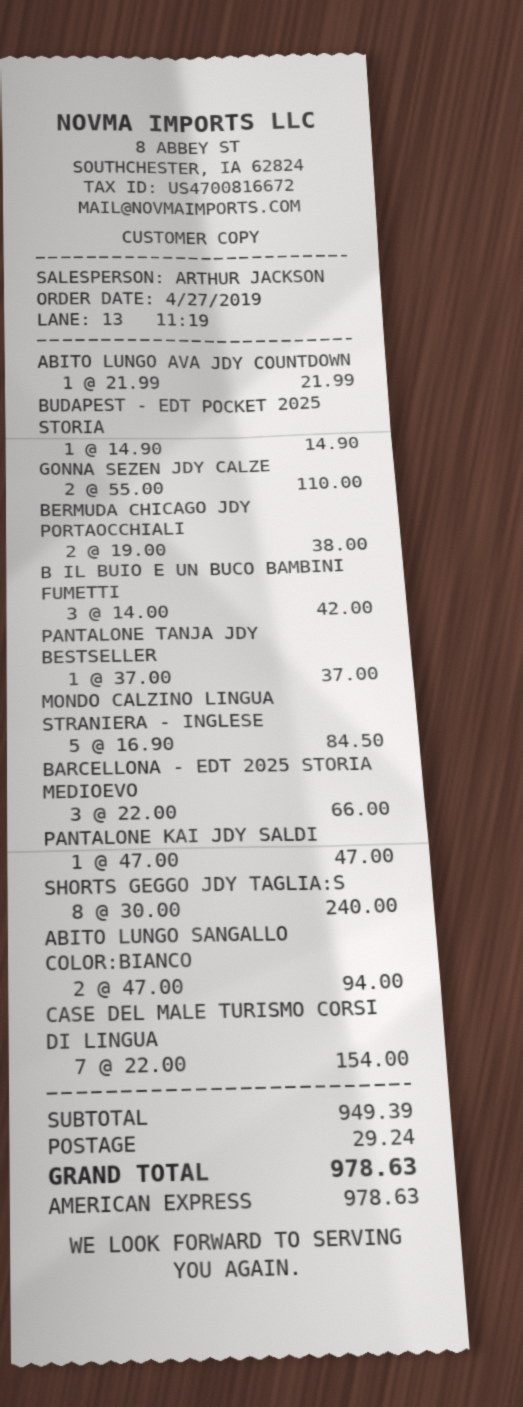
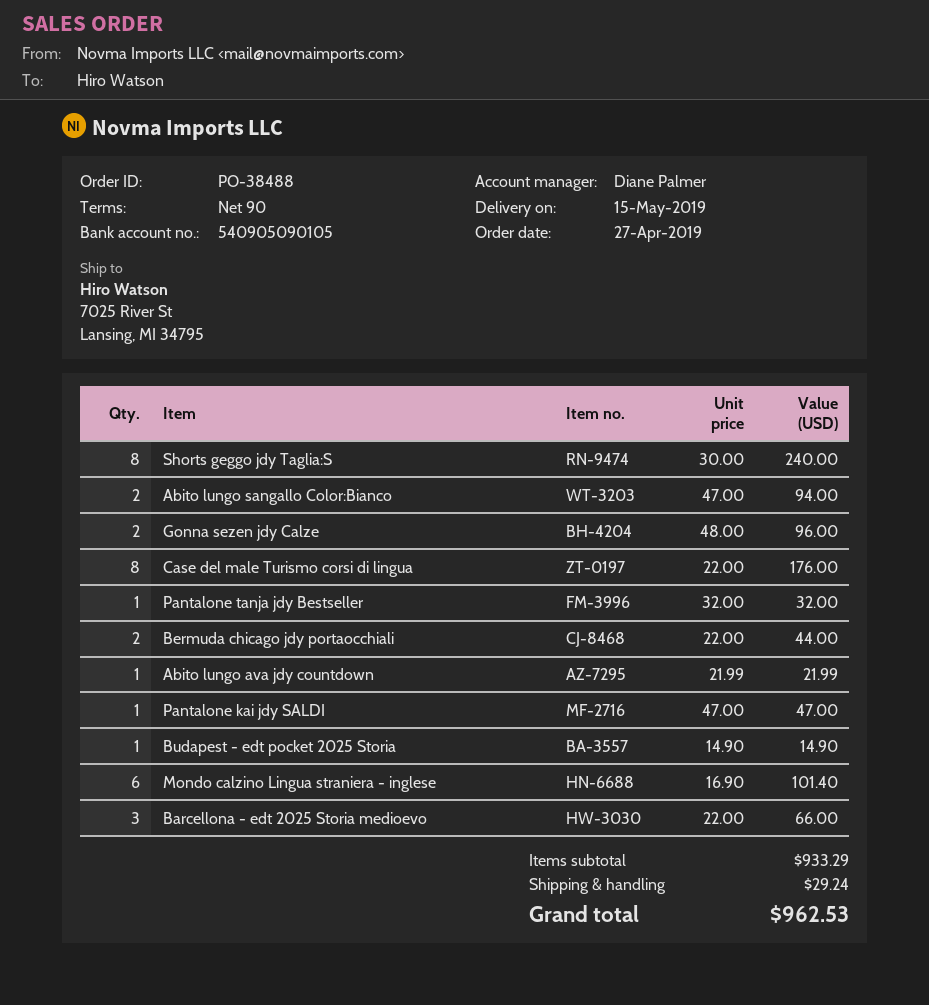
sales rep: ARTHUR JACKSON -> Diane Palmer
GONNA SEZEN JDY CALZE: 2 x 55.00 = 110.00 -> 2 x 48.00 = 96.00
BERMUDA CHICAGO JDY PORTAOCCHIALI: 2 x 19.00 = 38.00 -> 2 x 22.00 = 44.00
B IL BUIO E UN BUCO BAMBINI FUMETTI: 3 x 14.00 = 42.00 -> none
PANTALONE TANJA JDY BESTSELLER: 1 x 37.00 = 37.00 -> 1 x 32.00 = 32.00
MONDO CALZINO LINGUA STRANIERA - INGLESE: 5 x 16.90 = 84.50 -> 6 x 16.90 = 101.40
CASE DEL MALE TURISMO CORSI DI LINGUA: 7 x 22.00 = 154.00 -> 8 x 22.00 = 176.00
subtotal: 949.39 -> 933.29
total: 978.63 -> 962.53

